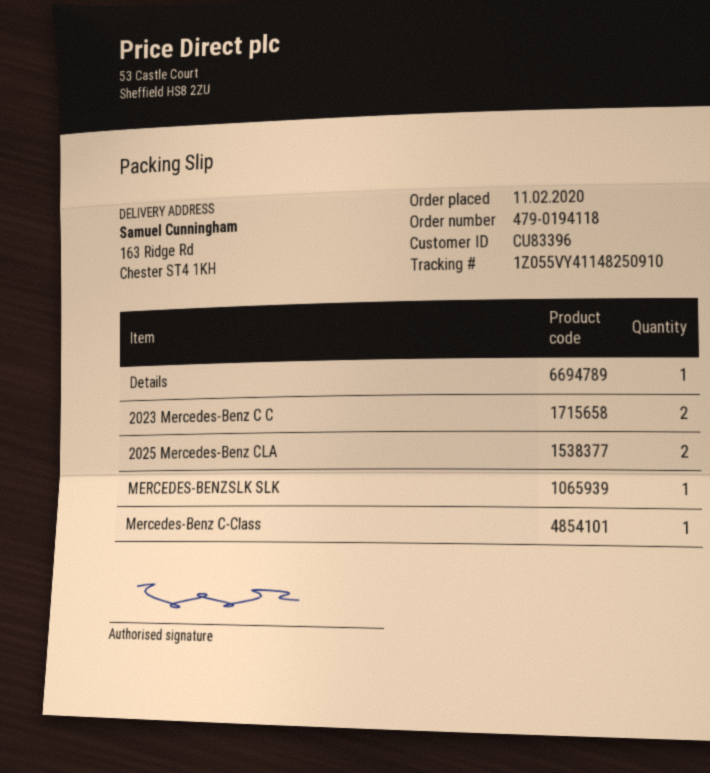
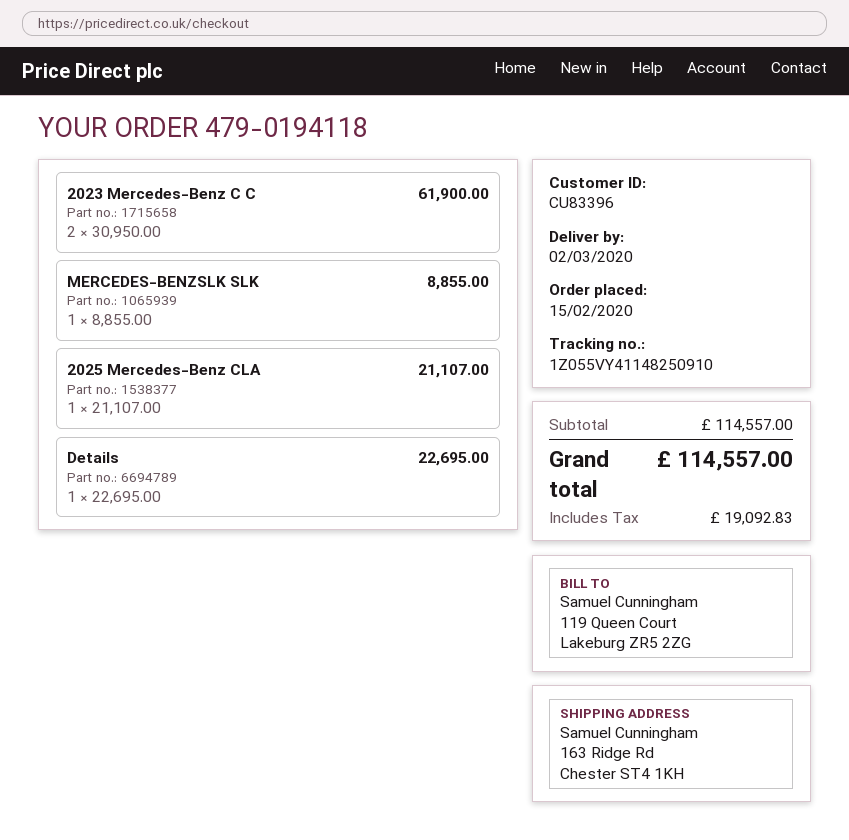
order date: 2020-02-11 -> 2020-02-15
2025 Mercedes-Benz CLA: 2 -> 1
Mercedes-Benz C-Class: 1 -> none

